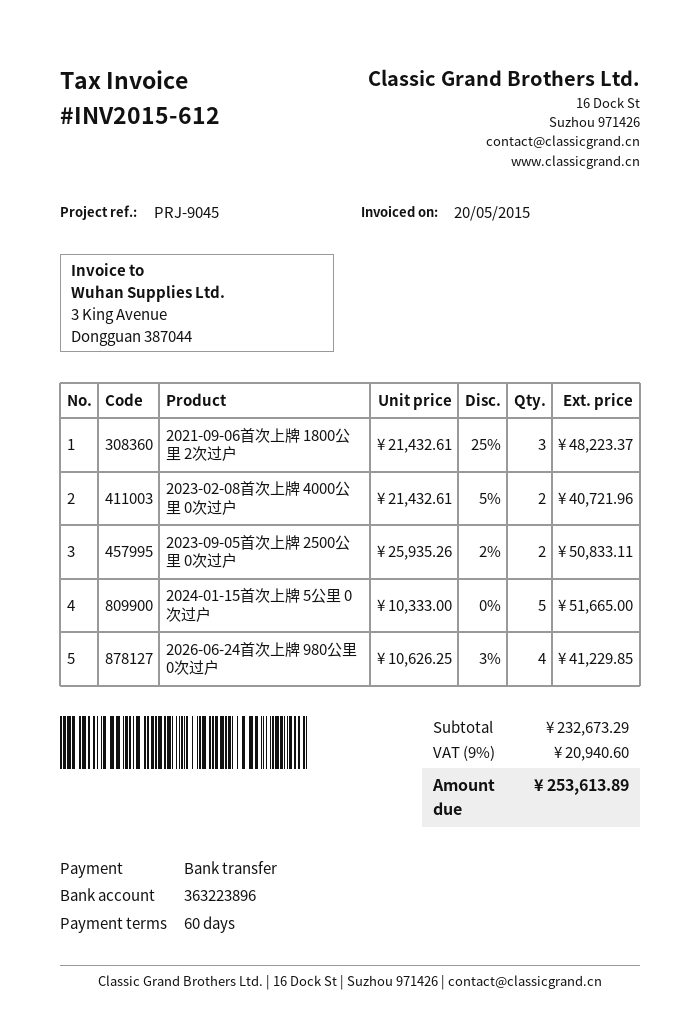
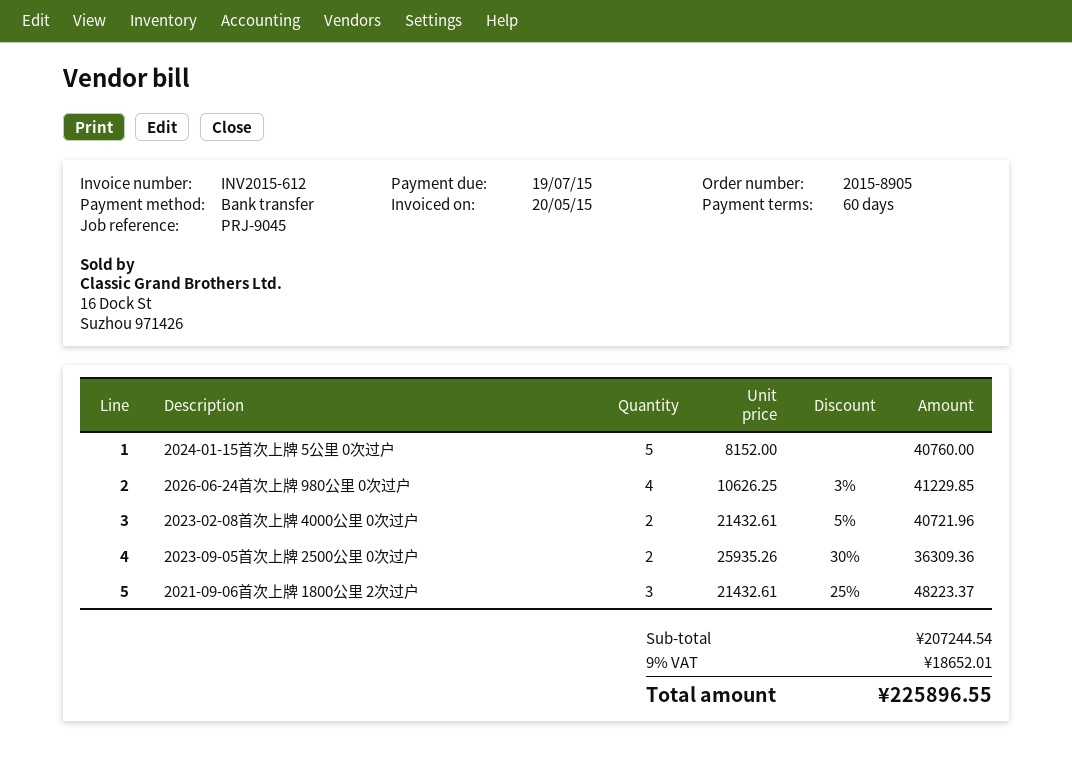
2023-09-05首次上牌 2500公里 0次过户: 2 x 25935.26 - 2% = 50833.11 -> 2 x 25935.26 - 30% = 36309.36
2024-01-15首次上牌 5公里 0次过户: 5 x 10333.00 = 51665.00 -> 5 x 8152.00 = 40760.00
subtotal: 232673.29 -> 207244.54
tax: 9% = 20940.60 -> 9% = 18652.01
total: 253613.89 -> 225896.55

